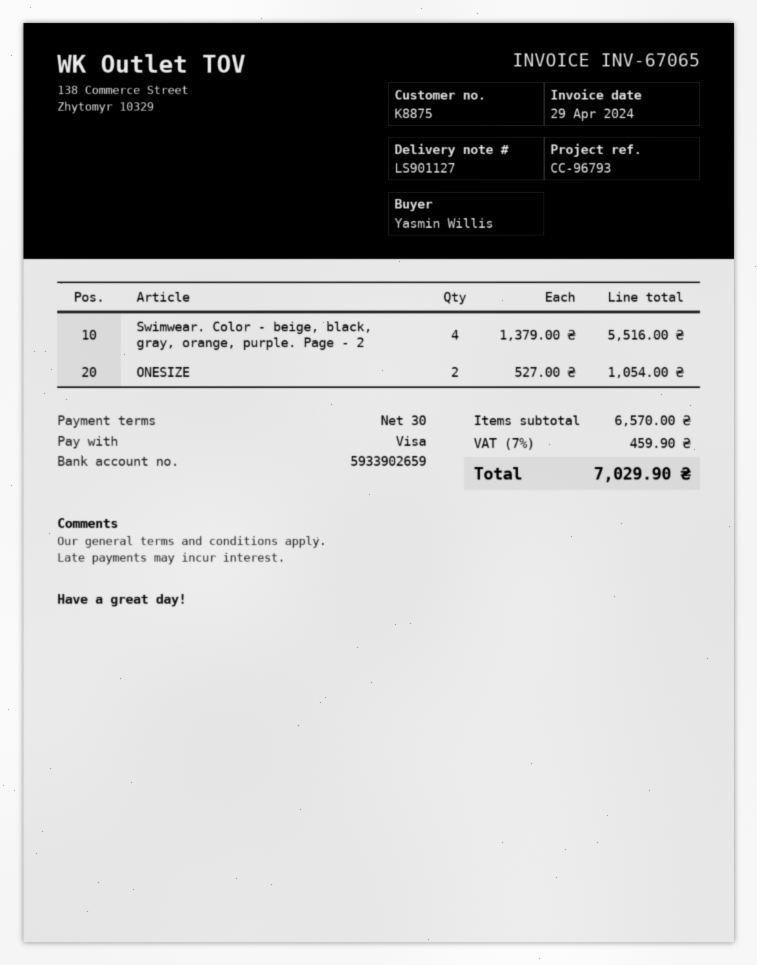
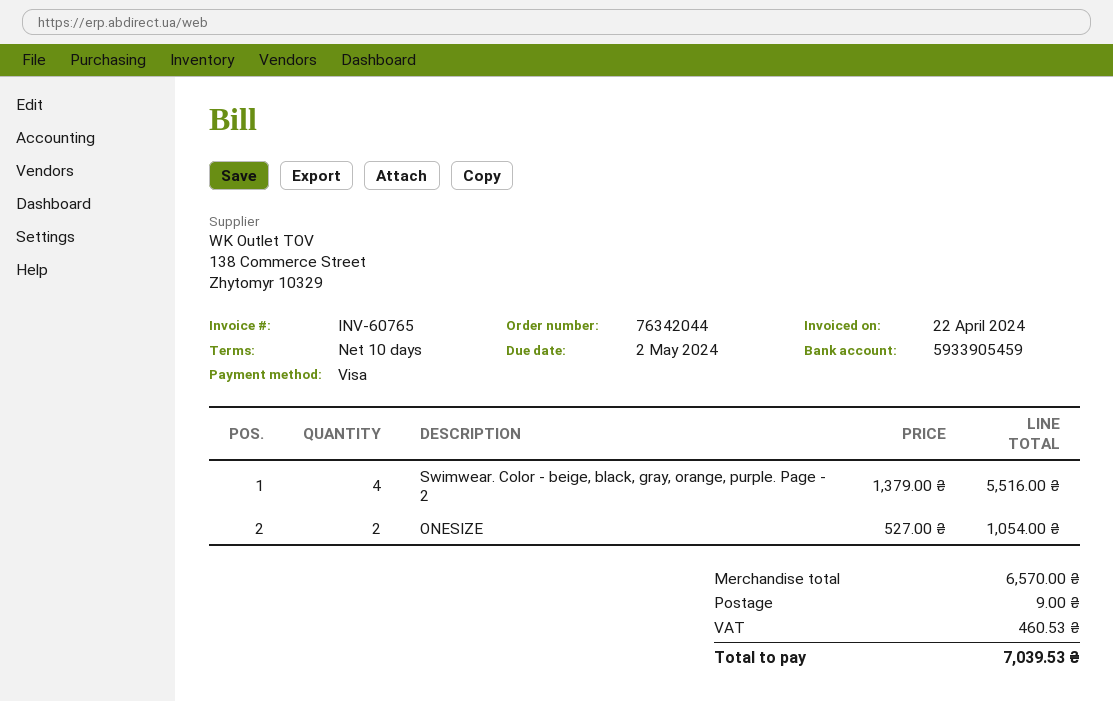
invoice number: INV-67065 -> INV-60765
invoice date: 2024-04-29 -> 2024-04-22
payment terms: 30 days -> 10 days
bank account: 5933902659 -> 5933905459
shipping: none -> 9.00
tax: 459.90 -> 460.53
total: 7029.90 -> 7039.53

